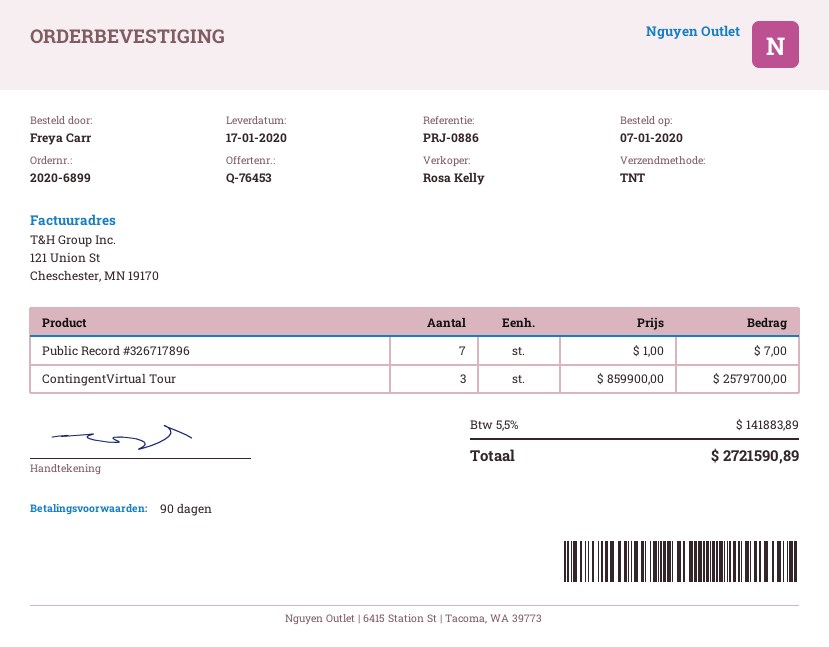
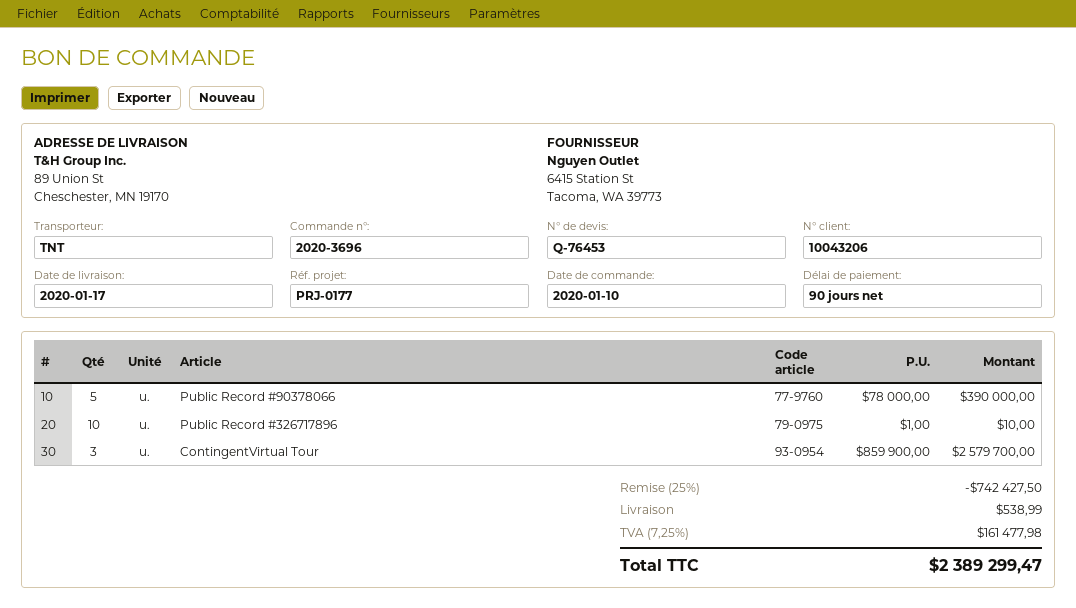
order number: 2020-6899 -> 2020-3696
order date: 2020-01-07 -> 2020-01-10
reference: PRJ-0886 -> PRJ-0177
Public Record #326717896: 7 x 1.00 = 7.00 -> 10 x 1.00 = 10.00
Public Record #90378066: none -> 5 x 78000.00 = 390000.00
discount: none -> 25% = 742427.50
shipping: none -> 538.99
tax: 5.5% = 141883.89 -> 7.25% = 161477.98
total: 2721590.89 -> 2389299.47

